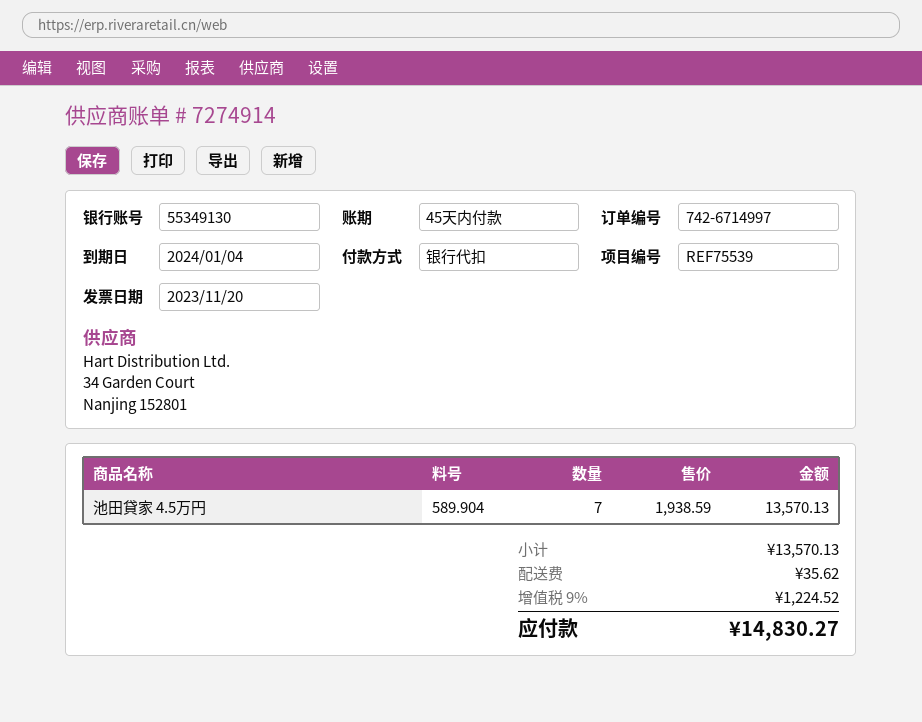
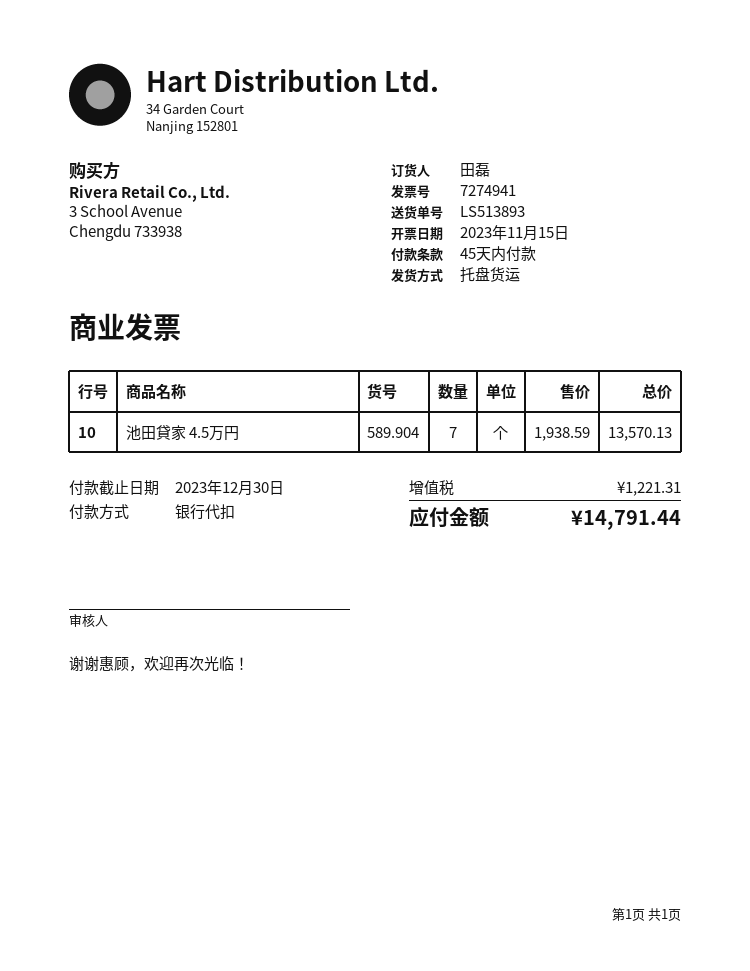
invoice number: 7274914 -> 7274941
invoice date: 2023-11-20 -> 2023-11-15
due date: 2024-01-04 -> 2023-12-30
shipping: 35.62 -> none
tax: 1224.52 -> 1221.31
total: 14830.27 -> 14791.44

